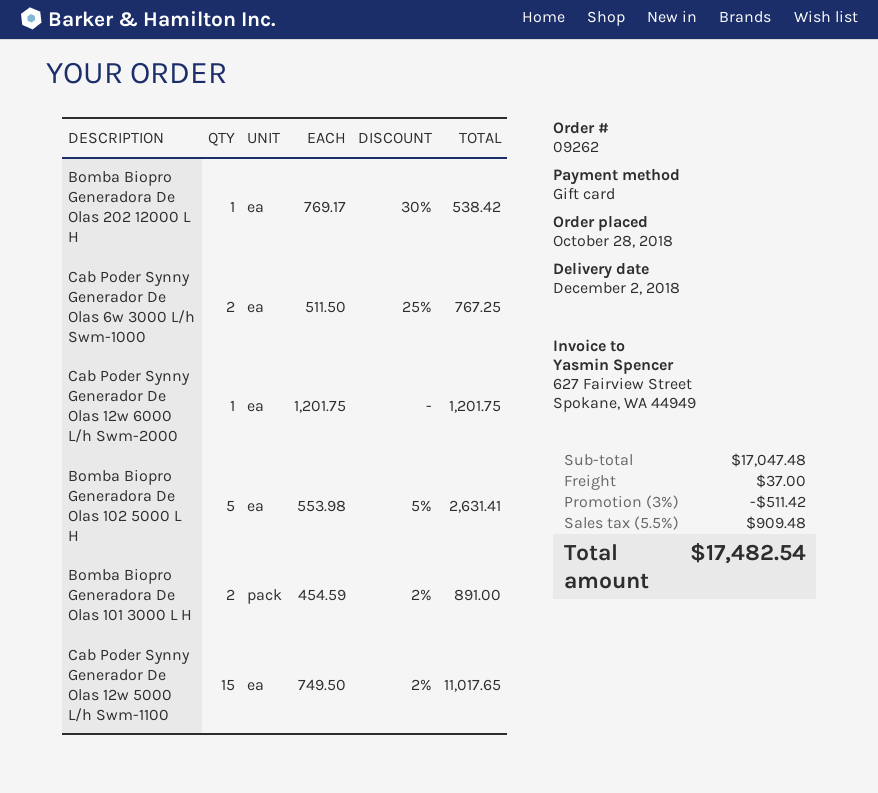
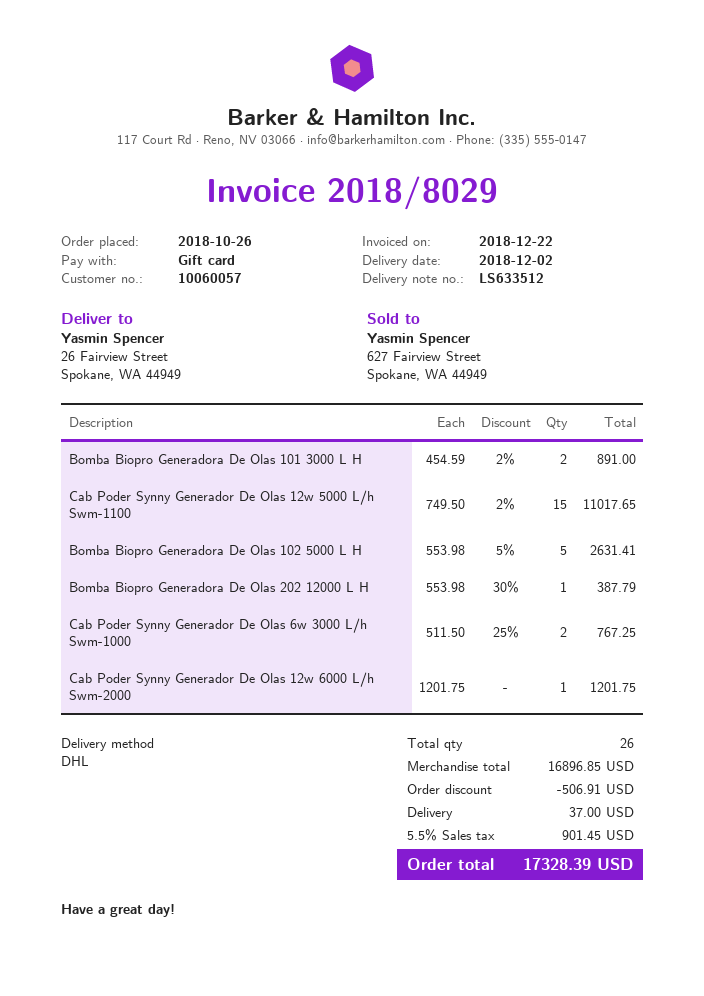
order date: 2018-10-28 -> 2018-10-26
Bomba Biopro Generadora De Olas 202 12000 L H: 1 x 769.17 - 30% = 538.42 -> 1 x 553.98 - 30% = 387.79
subtotal: 17047.48 -> 16896.85
discount: 511.42 -> 506.91
tax: 5.5% = 909.48 -> 5.5% = 901.45
total: 17482.54 -> 17328.39

